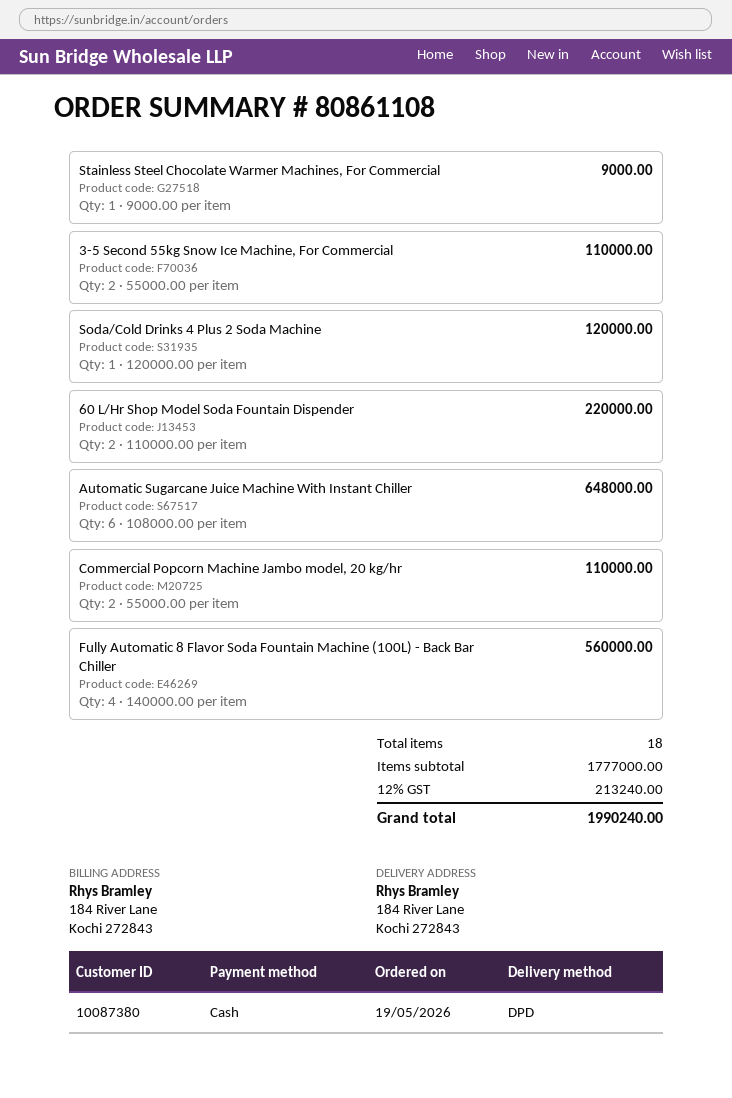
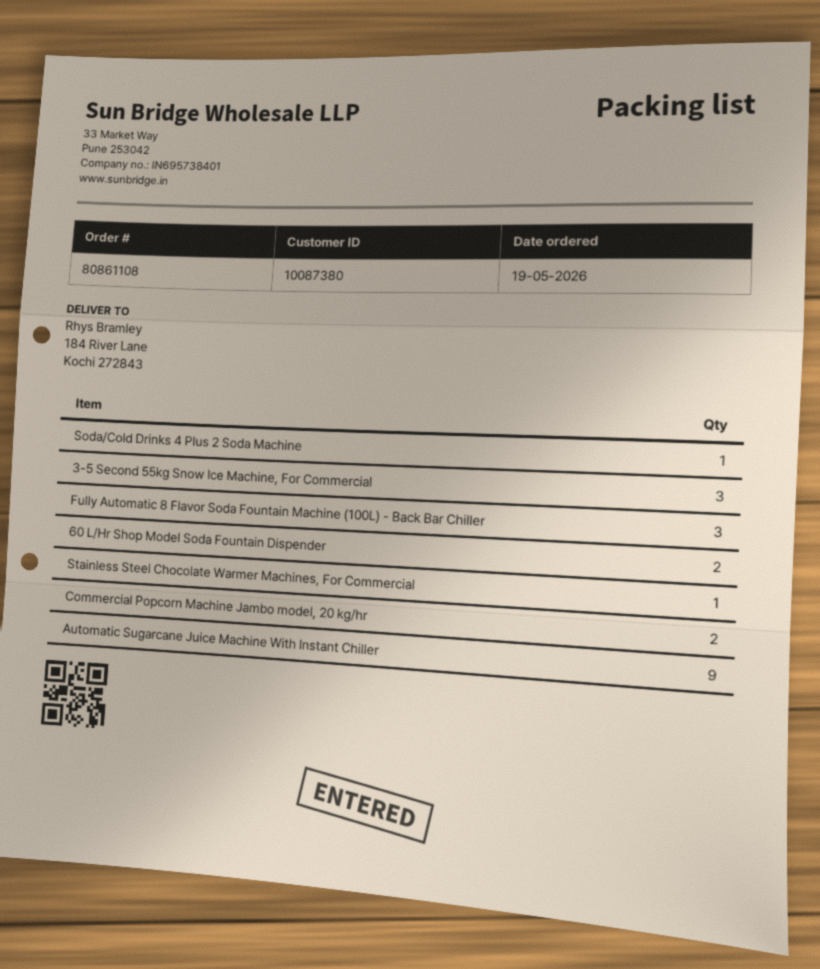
3-5 Second 55kg Snow Ice Machine, For Commercial: 2 -> 3
Automatic Sugarcane Juice Machine With Instant Chiller: 6 -> 9
Fully Automatic 8 Flavor Soda Fountain Machine (100L) - Back Bar Chiller: 4 -> 3

